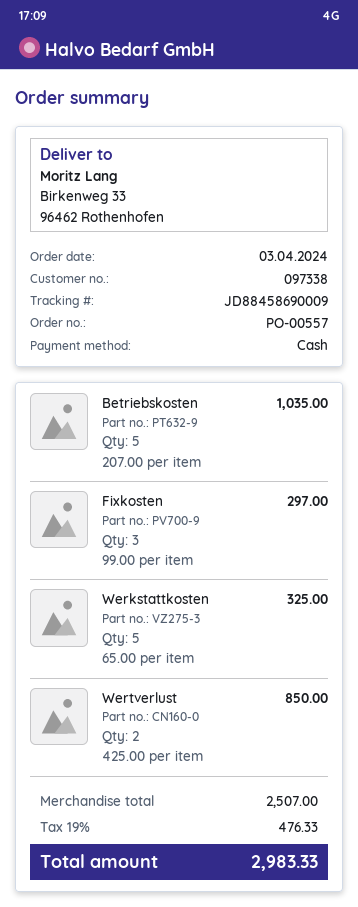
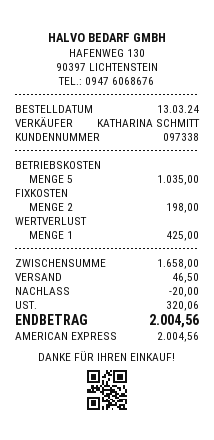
order date: 2024-04-03 -> 2024-03-13
payment method: cash -> American Express
Fixkosten: 3 for 297.00 -> 2 for 198.00
Werkstattkosten: 5 for 325.00 -> none
Wertverlust: 2 for 850.00 -> 1 for 425.00
subtotal: 2507.00 -> 1658.00
discount: none -> 20.00
shipping: none -> 46.50
tax: 476.33 -> 320.06
total: 2983.33 -> 2004.56

